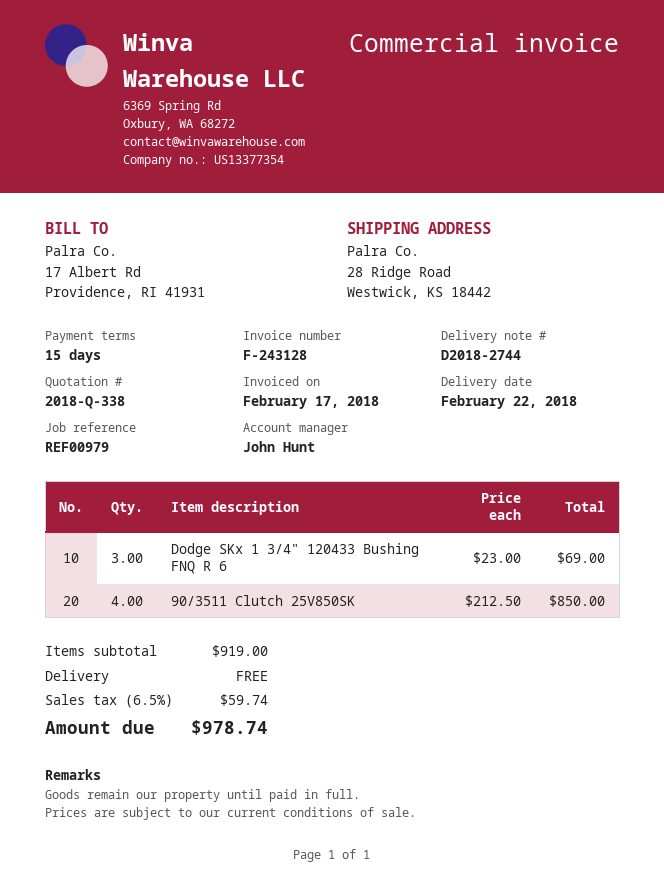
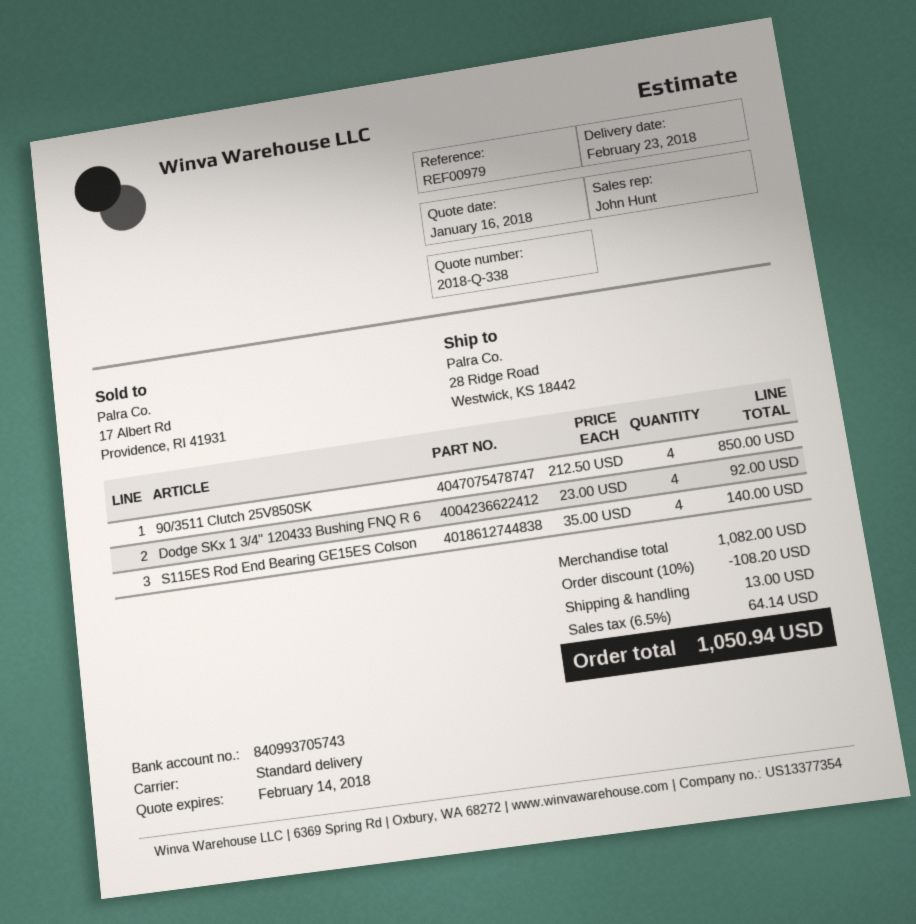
delivery date: 2018-02-22 -> 2018-02-23
Dodge SKx 1 3/4" 120433 Bushing FNQ R 6: 3 x 23.00 = 69.00 -> 4 x 23.00 = 92.00
S115ES Rod End Bearing GE15ES Colson: none -> 4 x 35.00 = 140.00
subtotal: 919.00 -> 1082.00
discount: none -> 10% = 108.20
shipping: 0.00 -> 13.00
tax: 6.5% = 59.74 -> 6.5% = 64.14
total: 978.74 -> 1050.94

